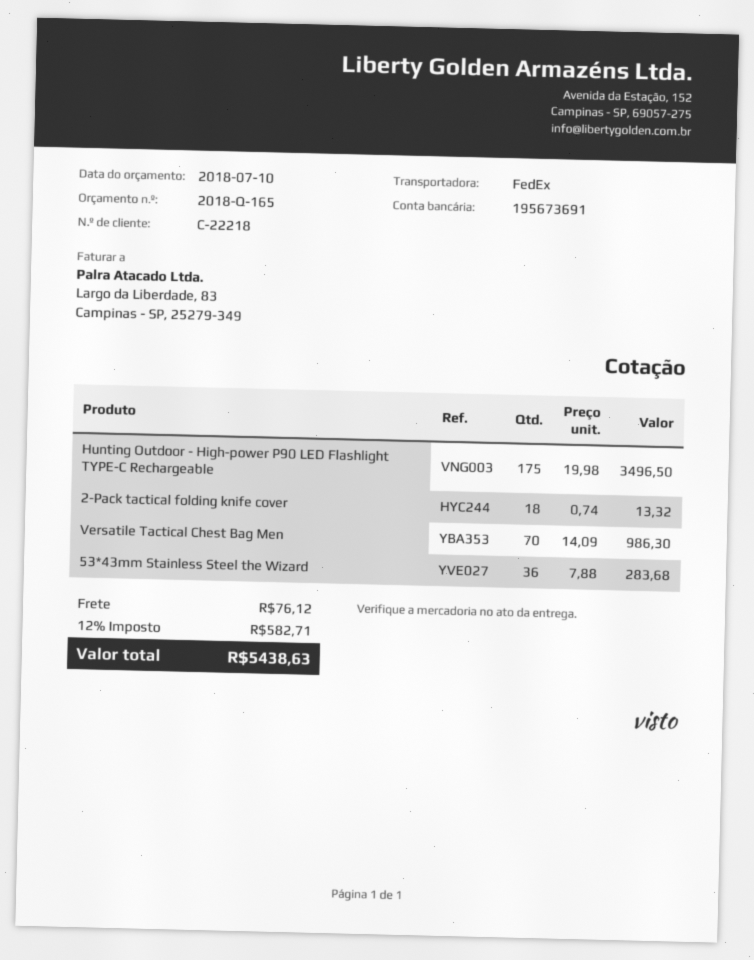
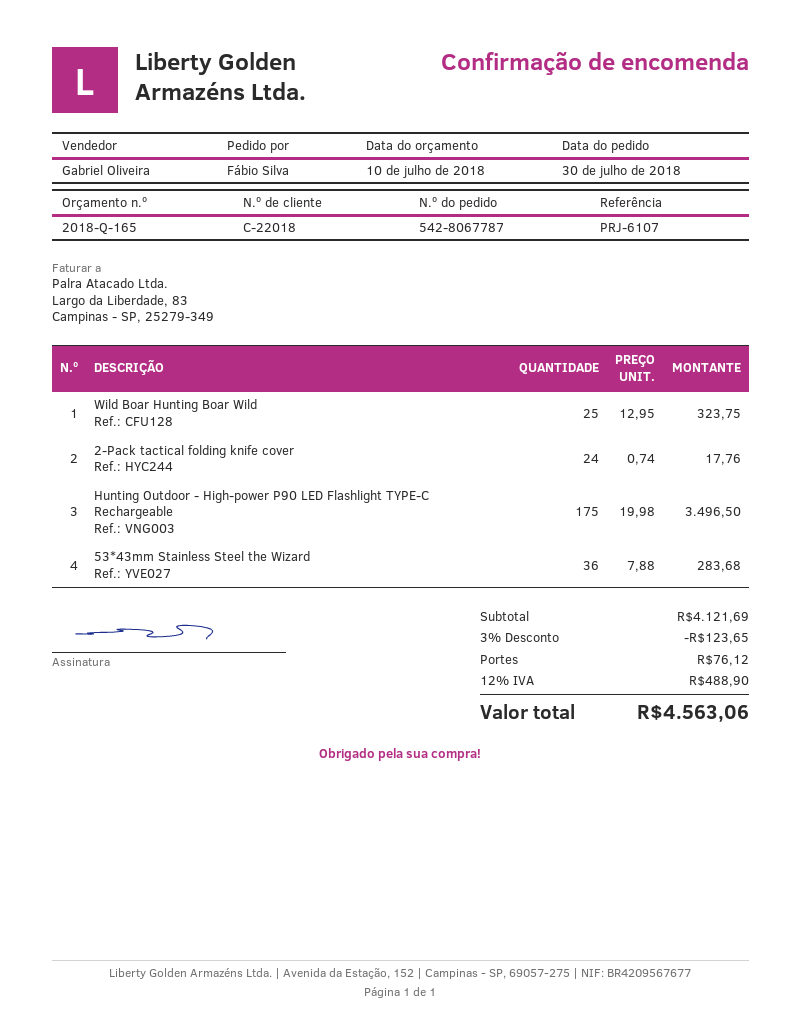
customer number: C-22218 -> C-22018
2-Pack tactical folding knife cover: 18 x 0.74 = 13.32 -> 24 x 0.74 = 17.76
Versatile Tactical Chest Bag Men: 70 x 14.09 = 986.30 -> none
Wild Boar Hunting Boar Wild: none -> 25 x 12.95 = 323.75
discount: none -> 3% = 123.65
tax: 12% = 582.71 -> 12% = 488.90
total: 5438.63 -> 4563.06

